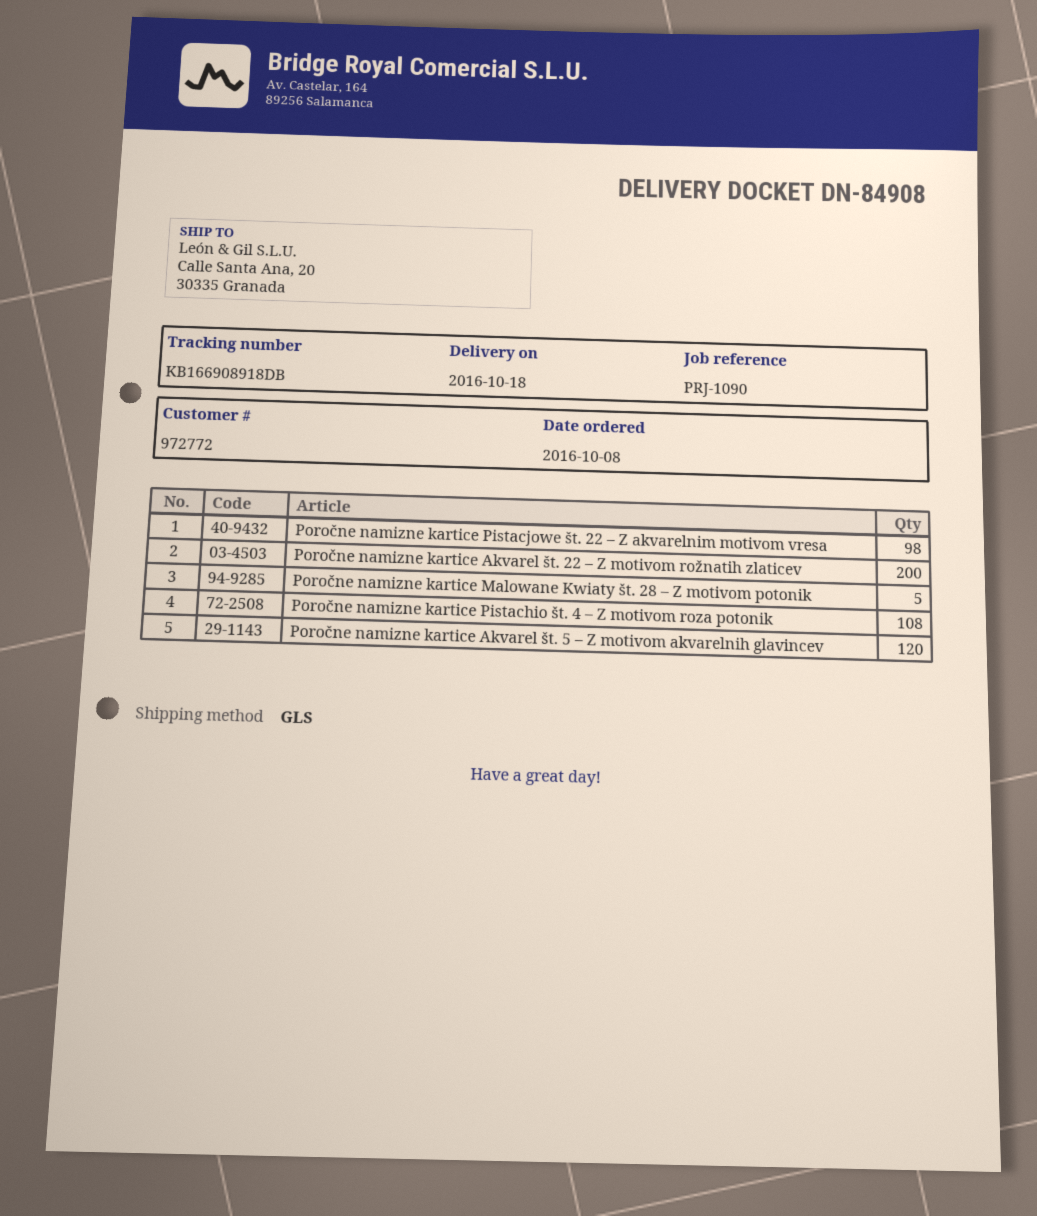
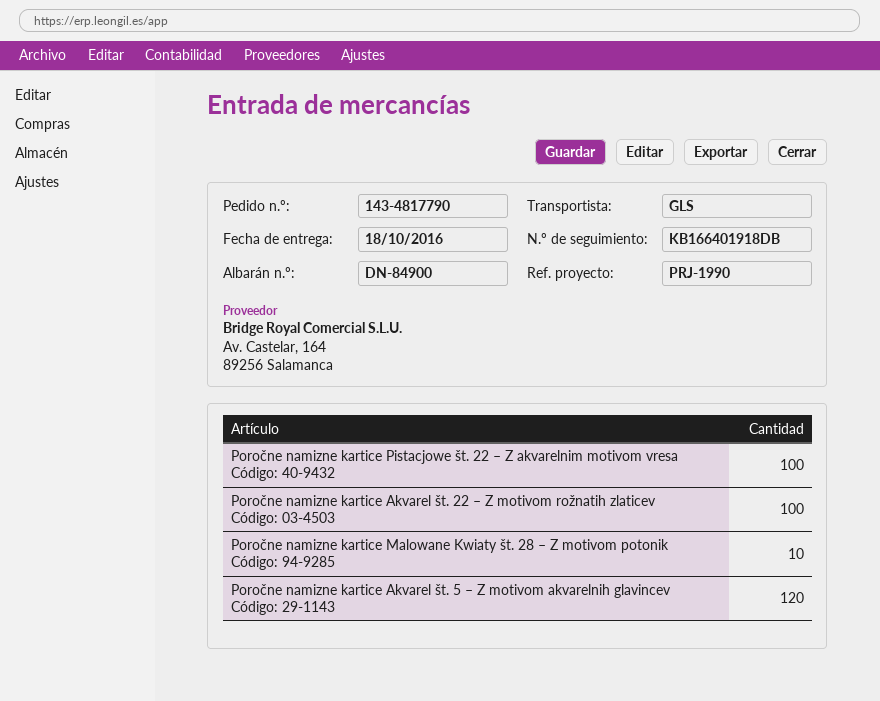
delivery note number: DN-84908 -> DN-84900
reference: PRJ-1090 -> PRJ-1990
tracking number: KB166908918DB -> KB166401918DB
Poročne namizne kartice Pistacjowe št. 22 – Z akvarelnim motivom vresa: 98 -> 100
Poročne namizne kartice Akvarel št. 22 – Z motivom rožnatih zlaticev: 200 -> 100
Poročne namizne kartice Malowane Kwiaty št. 28 – Z motivom potonik: 5 -> 10
Poročne namizne kartice Pistachio št. 4 – Z motivom roza potonik: 108 -> none

